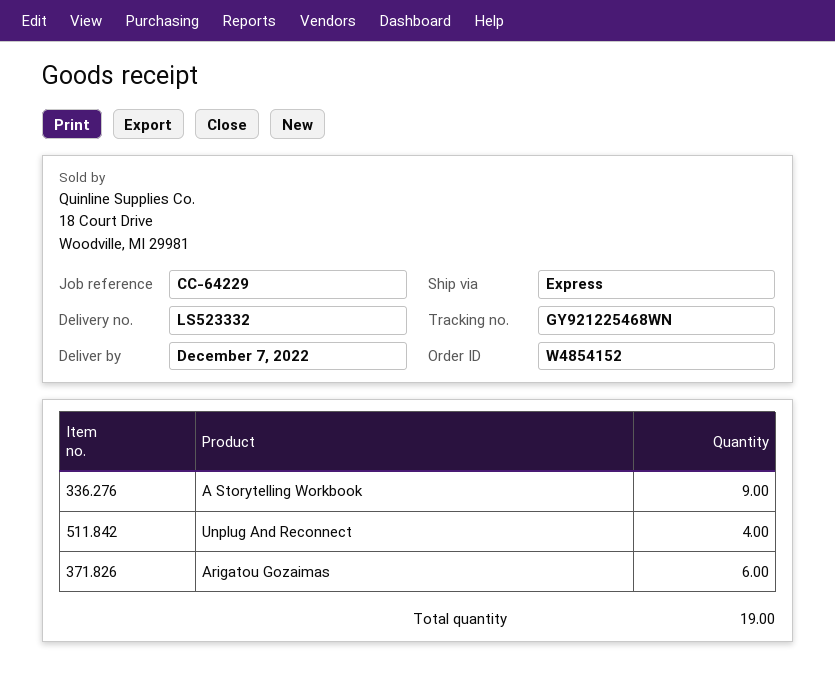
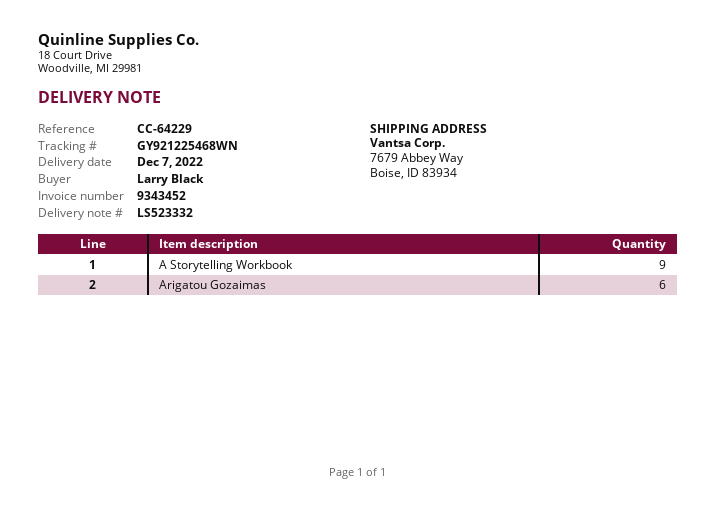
Unplug And Reconnect: 4 -> none

